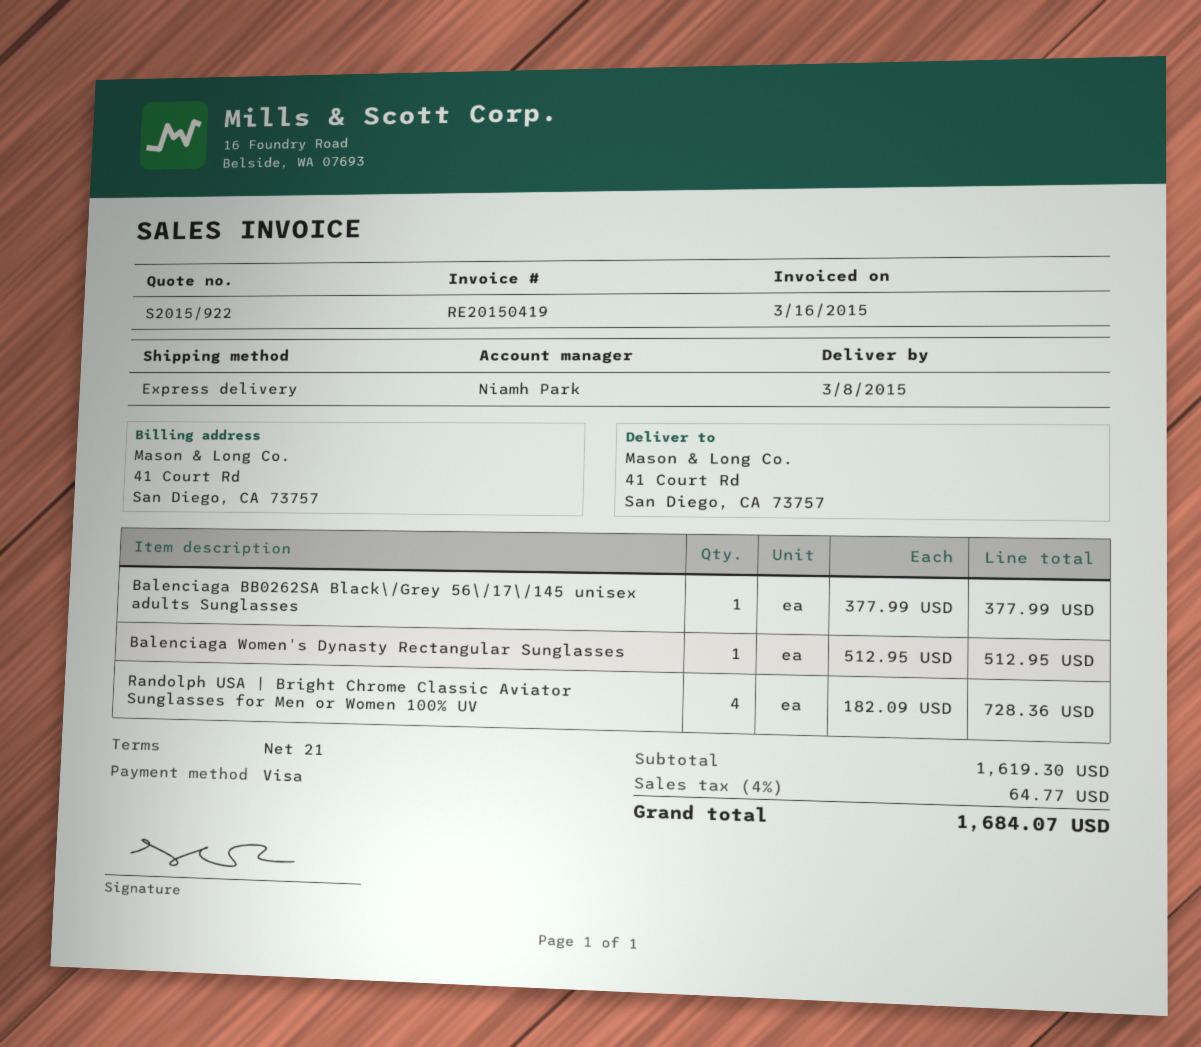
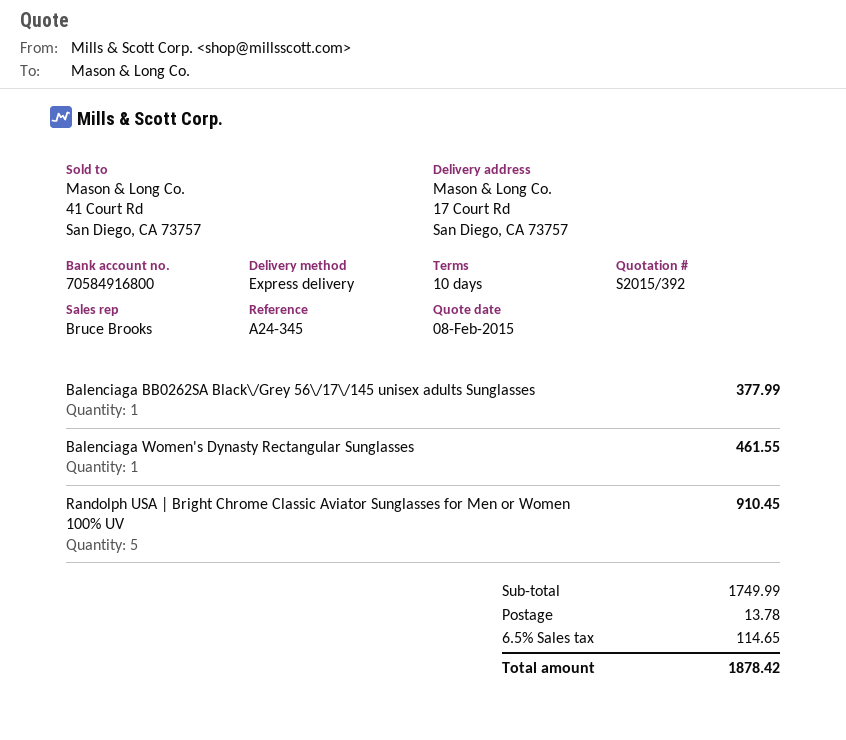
quote number: S2015/922 -> S2015/392
payment terms: 21 days -> 10 days
sales rep: Niamh Park -> Bruce Brooks
ship to: 41 Court Rd, San Diego, CA 73757 -> 17 Court Rd, San Diego, CA 73757
Balenciaga Women's Dynasty Rectangular Sunglasses: 1 for 512.95 -> 1 for 461.55
Randolph USA | Bright Chrome Classic Aviator Sunglasses for Men or Women 100% UV: 4 for 728.36 -> 5 for 910.45
subtotal: 1619.30 -> 1749.99
shipping: none -> 13.78
tax: 4% = 64.77 -> 6.5% = 114.65
total: 1684.07 -> 1878.42

